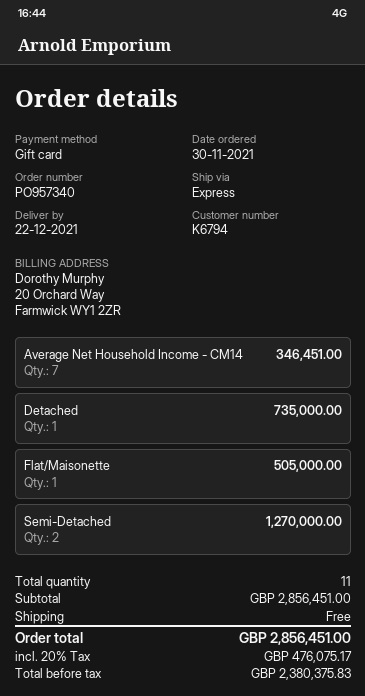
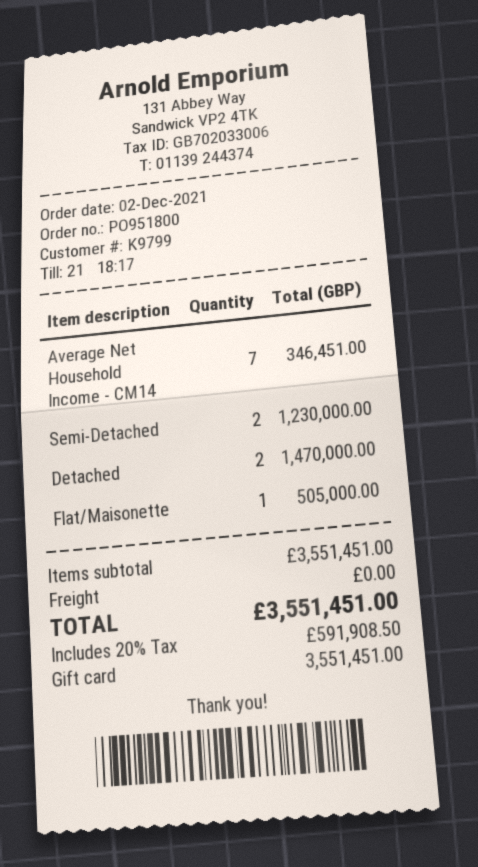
order number: PO957340 -> PO951800
order date: 2021-11-30 -> 2021-12-02
customer number: K6794 -> K9799
Detached: 1 for 735000.00 -> 2 for 1470000.00
Semi-Detached: 2 for 1270000.00 -> 2 for 1230000.00
subtotal: 2856451.00 -> 3551451.00
tax: 20% = 476075.17 -> 20% = 591908.50
total: 2856451.00 -> 3551451.00

